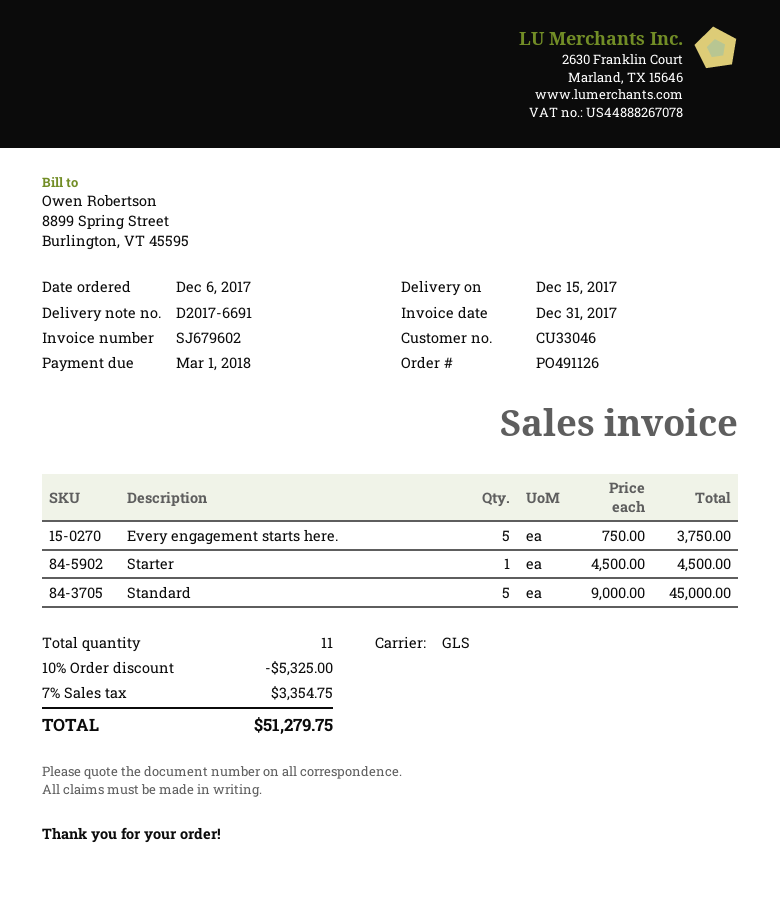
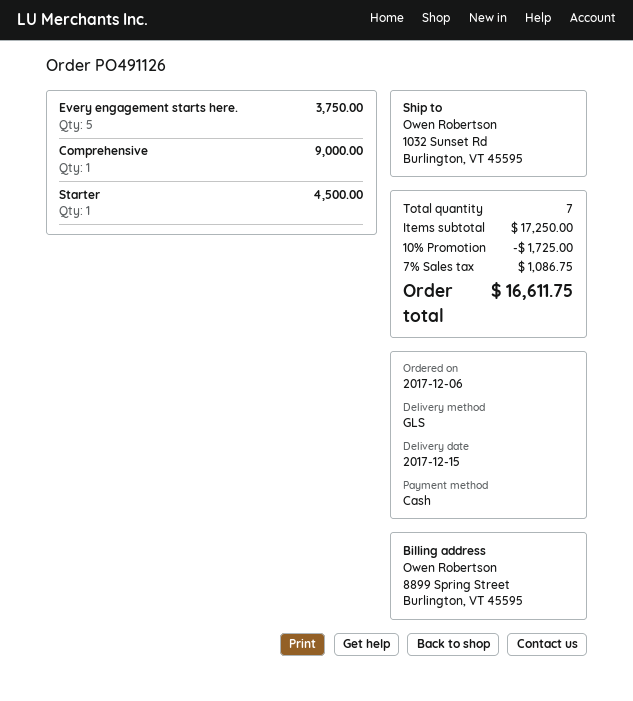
Standard: 5 for 45000.00 -> none
Comprehensive: none -> 1 for 9000.00
total quantity: 11 -> 7
discount: 10% = 5325.00 -> 10% = 1725.00
tax: 7% = 3354.75 -> 7% = 1086.75
total: 51279.75 -> 16611.75

